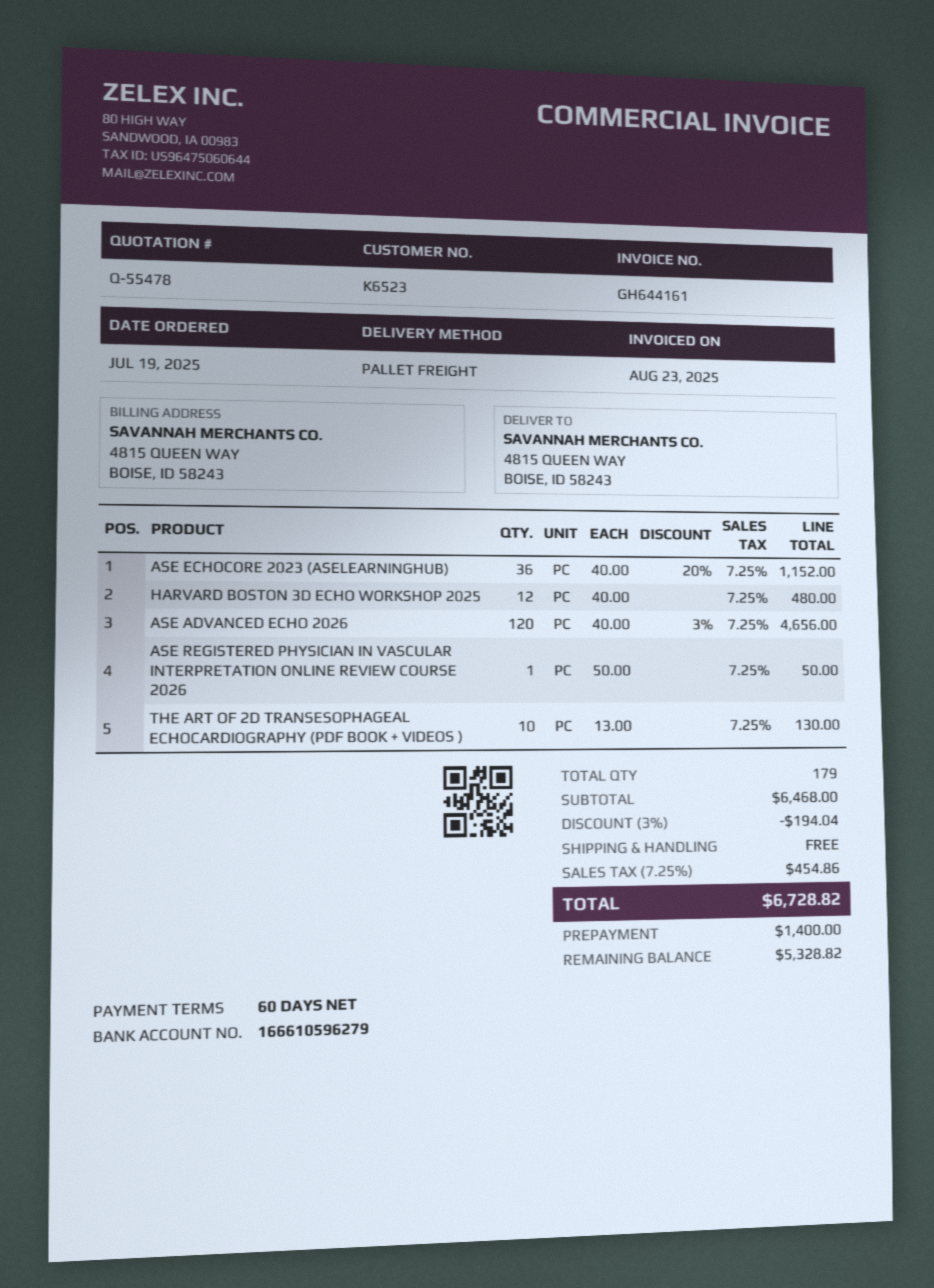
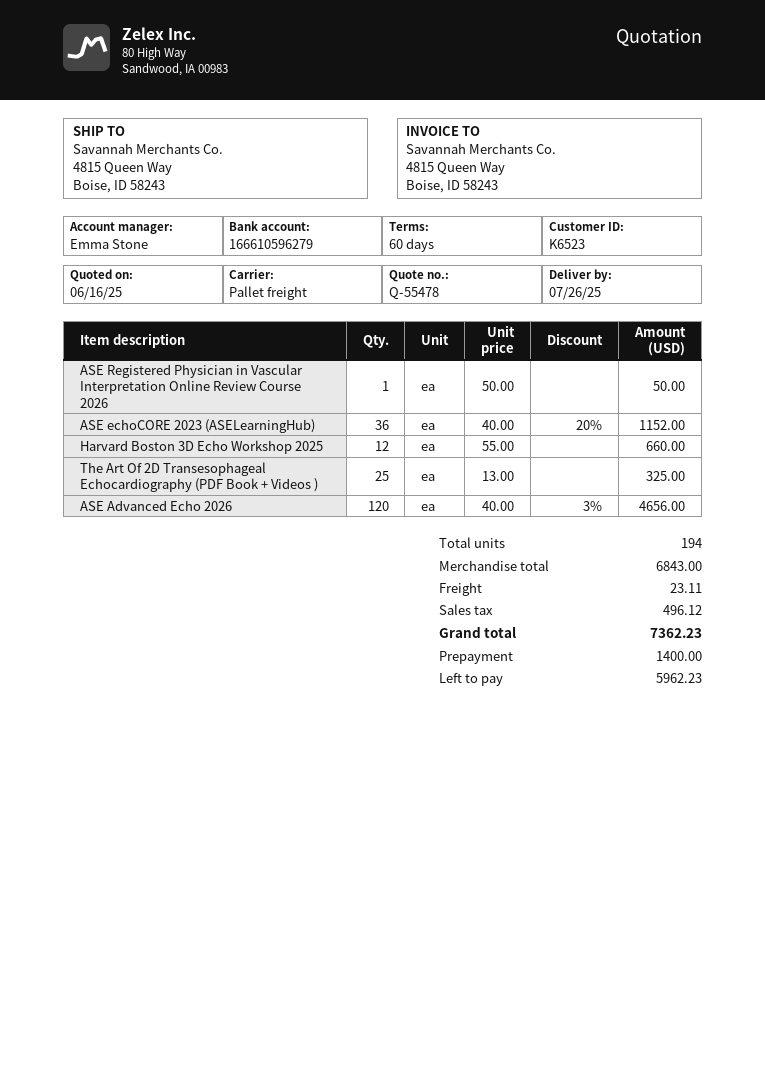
HARVARD BOSTON 3D ECHO WORKSHOP 2025: 12 x 40.00 = 480.00 -> 12 x 55.00 = 660.00
THE ART OF 2D TRANSESOPHAGEAL ECHOCARDIOGRAPHY (PDF BOOK + VIDEOS ): 10 x 13.00 = 130.00 -> 25 x 13.00 = 325.00
total quantity: 179 -> 194
subtotal: 6468.00 -> 6843.00
discount: 3% = 194.04 -> none
shipping: 0.00 -> 23.11
tax: 454.86 -> 496.12
total: 6728.82 -> 7362.23
balance: 5328.82 -> 5962.23

